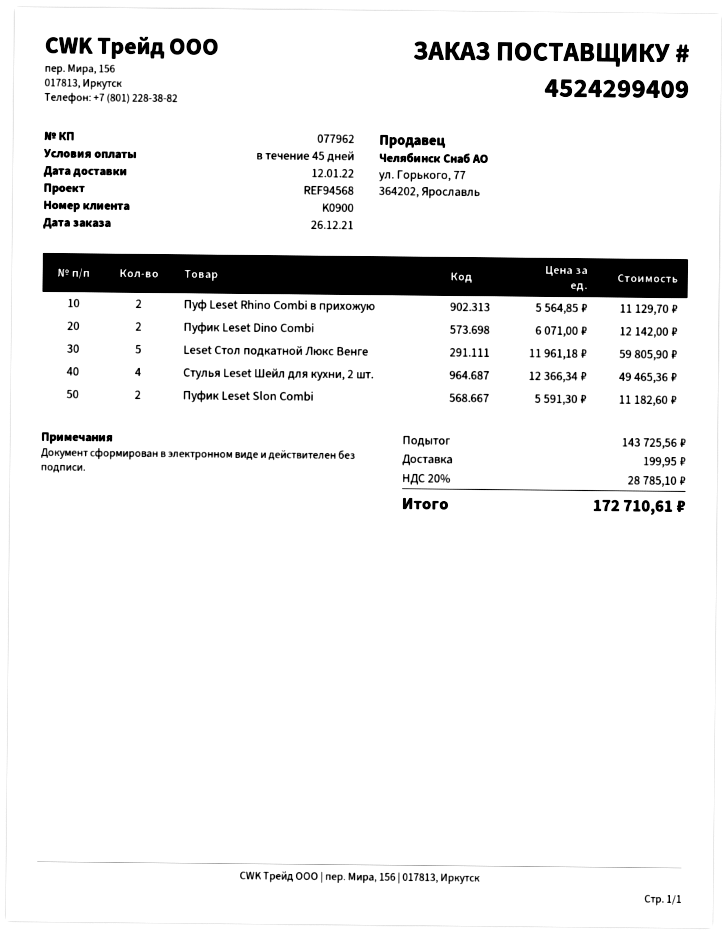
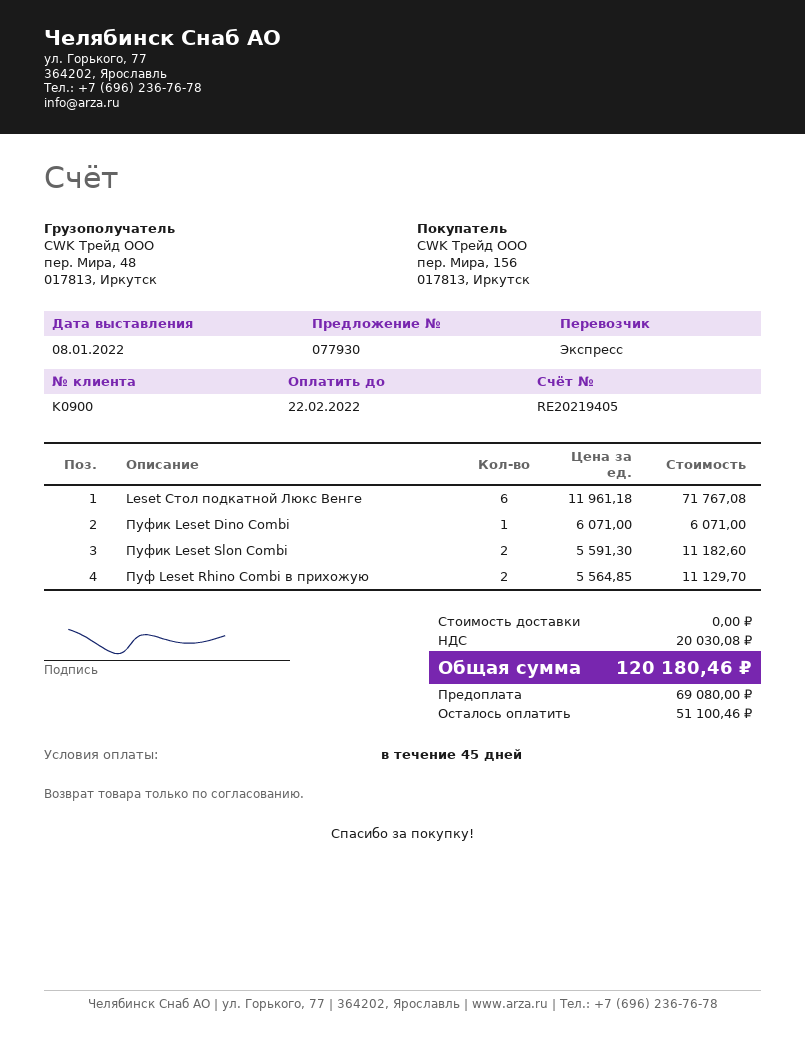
quote number: 077962 -> 077930
Пуфик Leset Dino Combi: 2 x 6071.00 = 12142.00 -> 1 x 6071.00 = 6071.00
Leset Стол подкатной Люкс Венге: 5 x 11961.18 = 59805.90 -> 6 x 11961.18 = 71767.08
Стулья Leset Шейл для кухни, 2 шт.: 4 x 12366.34 = 49465.36 -> none
shipping: 199.95 -> 0.00
tax: 28785.10 -> 20030.08
total: 172710.61 -> 120180.46

